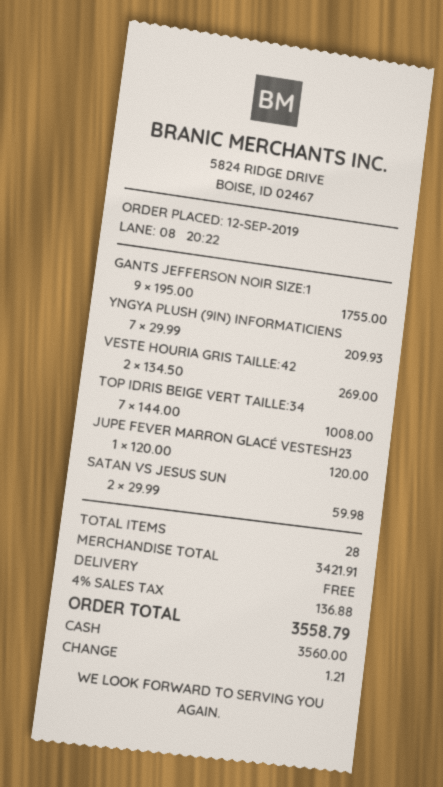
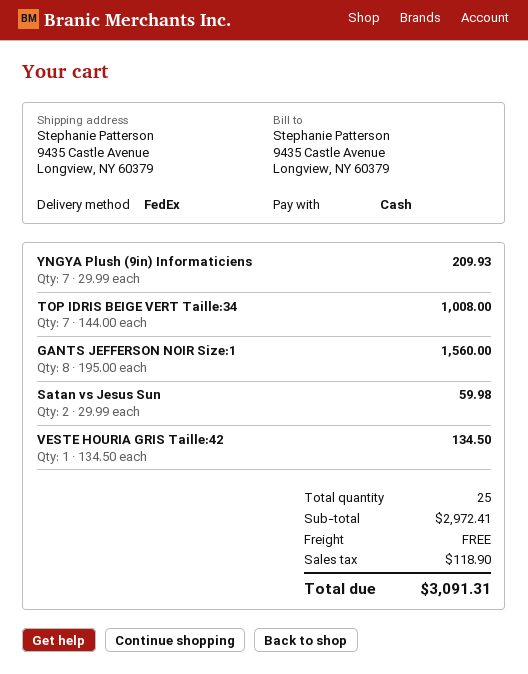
GANTS JEFFERSON NOIR SIZE:1: 9 x 195.00 = 1755.00 -> 8 x 195.00 = 1560.00
VESTE HOURIA GRIS TAILLE:42: 2 x 134.50 = 269.00 -> 1 x 134.50 = 134.50
JUPE FEVER MARRON GLACÉ VESTESH23: 1 x 120.00 = 120.00 -> none
total quantity: 28 -> 25
subtotal: 3421.91 -> 2972.41
tax: 136.88 -> 118.90
total: 3558.79 -> 3091.31

